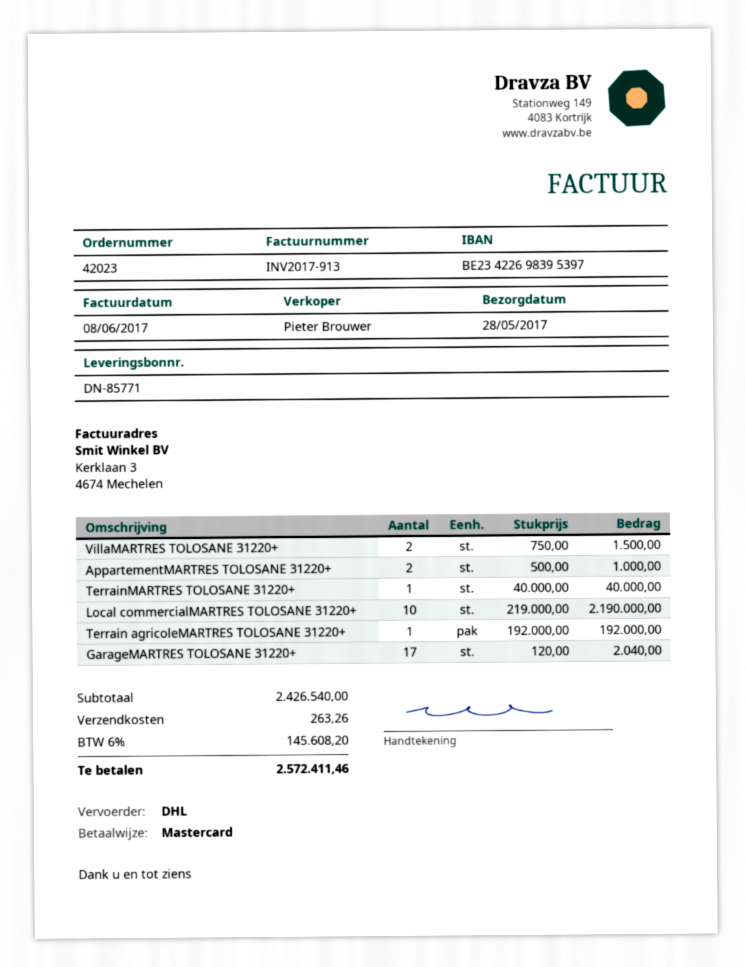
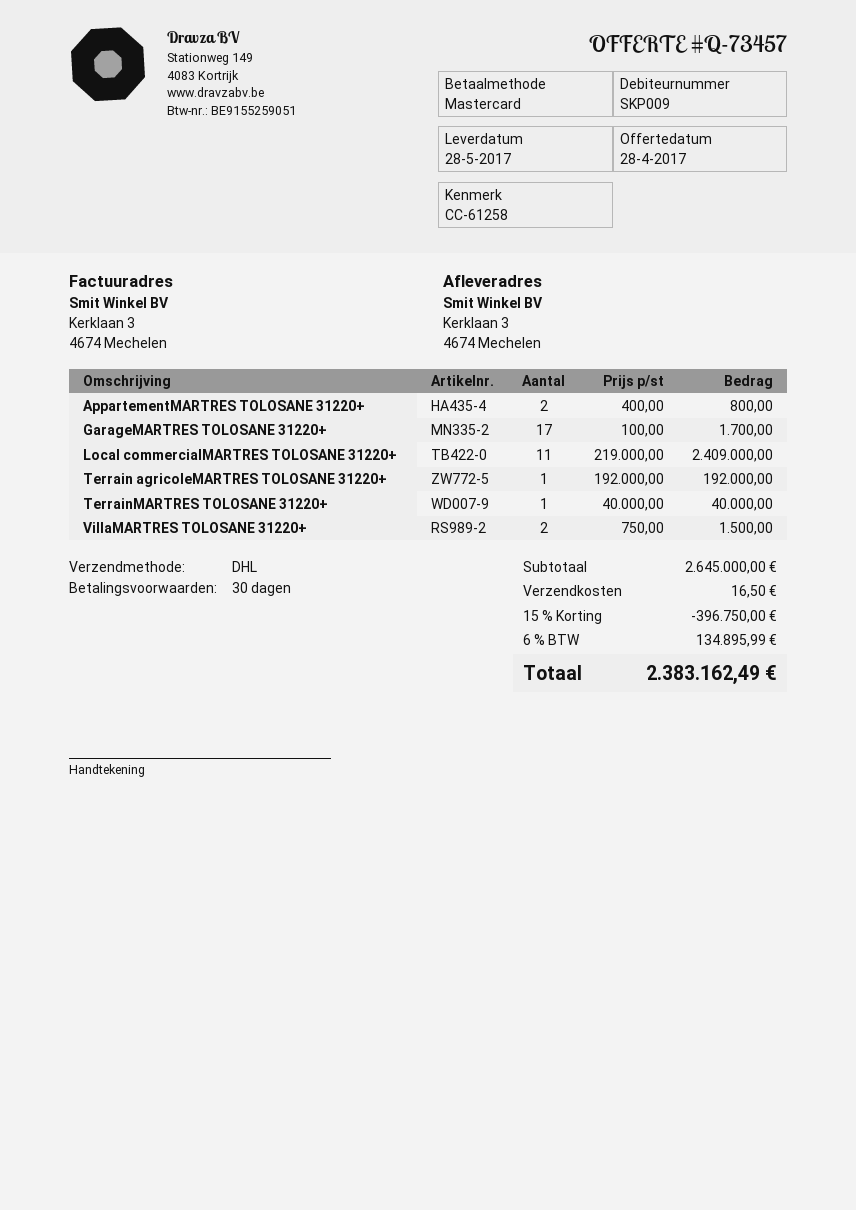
AppartementMARTRES TOLOSANE 31220+: 2 x 500.00 = 1000.00 -> 2 x 400.00 = 800.00
Local commercialMARTRES TOLOSANE 31220+: 10 x 219000.00 = 2190000.00 -> 11 x 219000.00 = 2409000.00
GarageMARTRES TOLOSANE 31220+: 17 x 120.00 = 2040.00 -> 17 x 100.00 = 1700.00
subtotal: 2426540.00 -> 2645000.00
discount: none -> 15% = 396750.00
shipping: 263.26 -> 16.50
tax: 6% = 145608.20 -> 6% = 134895.99
total: 2572411.46 -> 2383162.49

